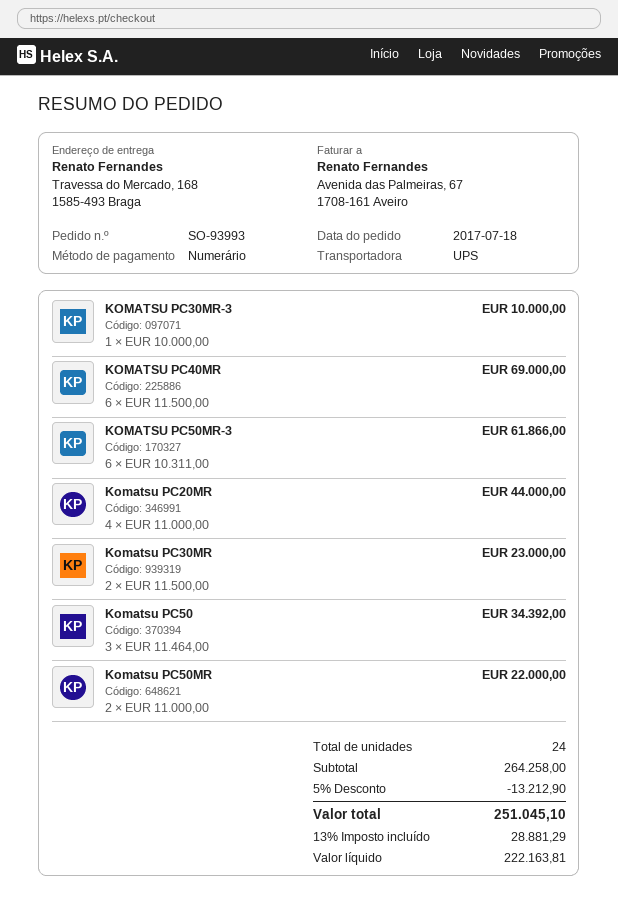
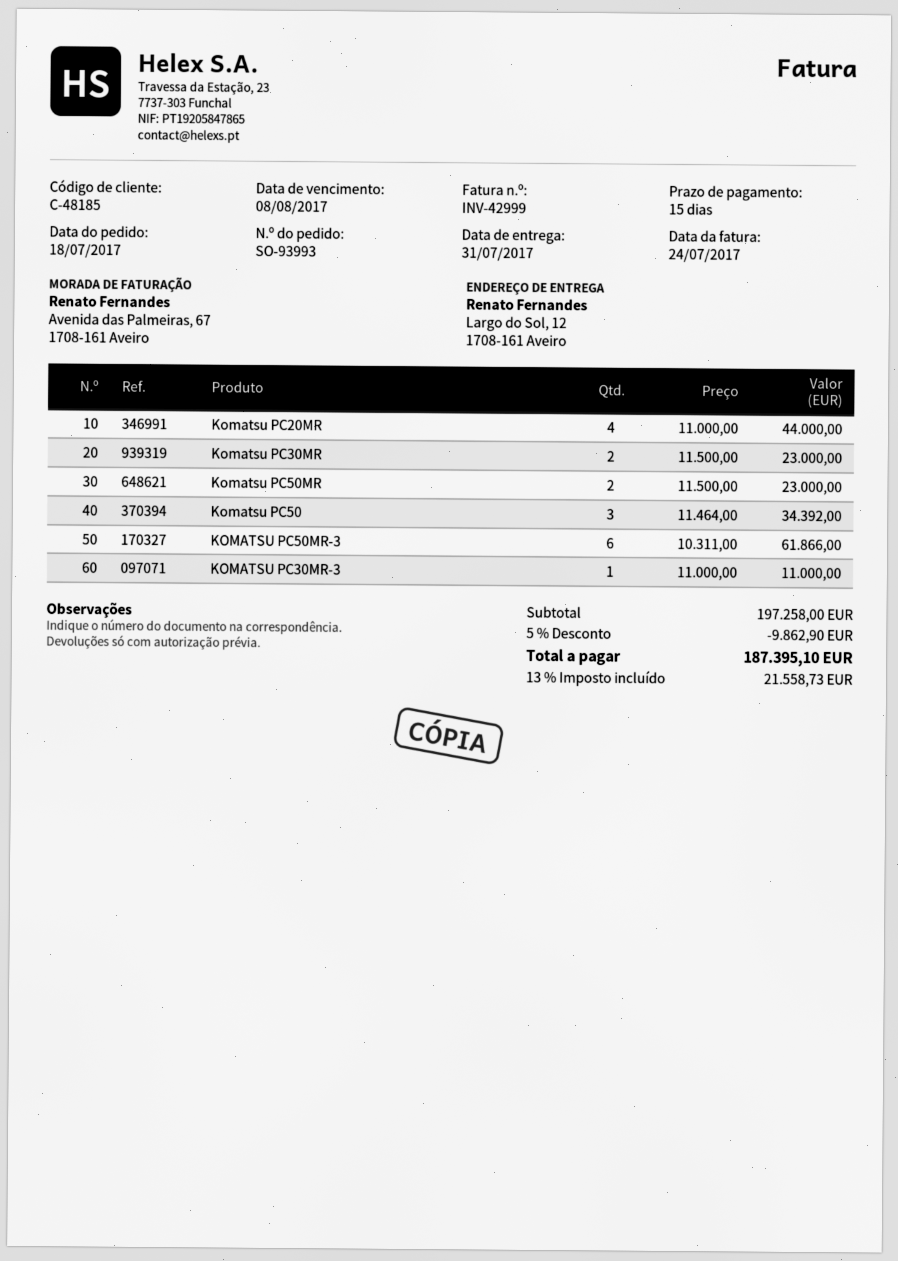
ship to: Travessa do Mercado, 168, 1585-493 Braga -> Largo do Sol, 12, 1708-161 Aveiro
KOMATSU PC30MR-3: 1 x 10000.00 = 10000.00 -> 1 x 11000.00 = 11000.00
KOMATSU PC40MR: 6 x 11500.00 = 69000.00 -> none
Komatsu PC50MR: 2 x 11000.00 = 22000.00 -> 2 x 11500.00 = 23000.00
subtotal: 264258.00 -> 197258.00
discount: 5% = 13212.90 -> 5% = 9862.90
tax: 13% = 28881.29 -> 13% = 21558.73
total: 251045.10 -> 187395.10

